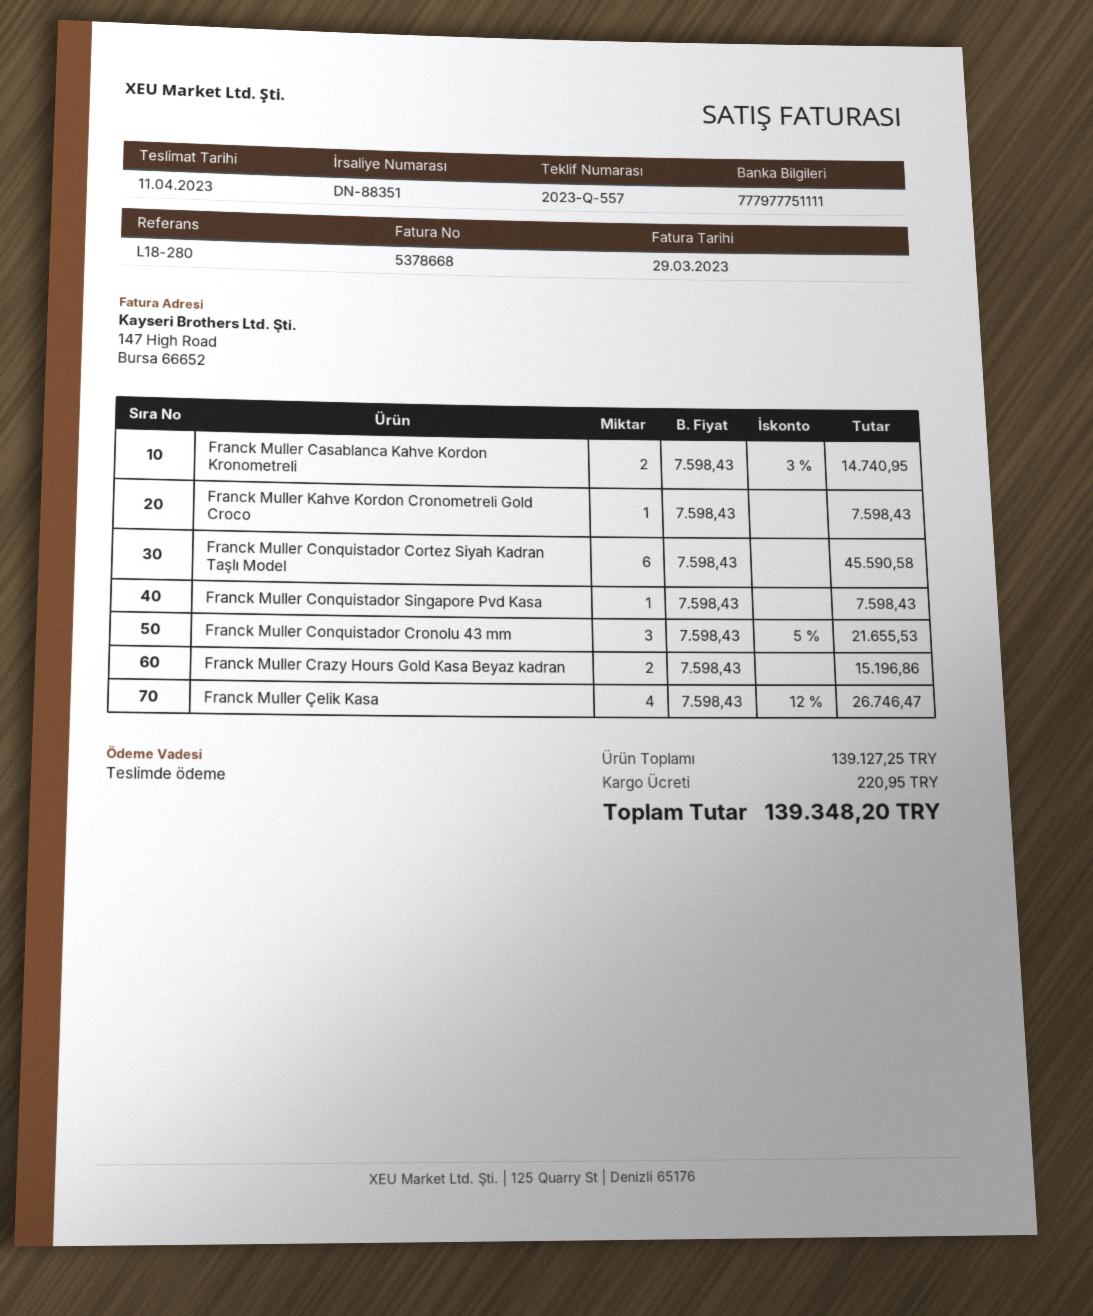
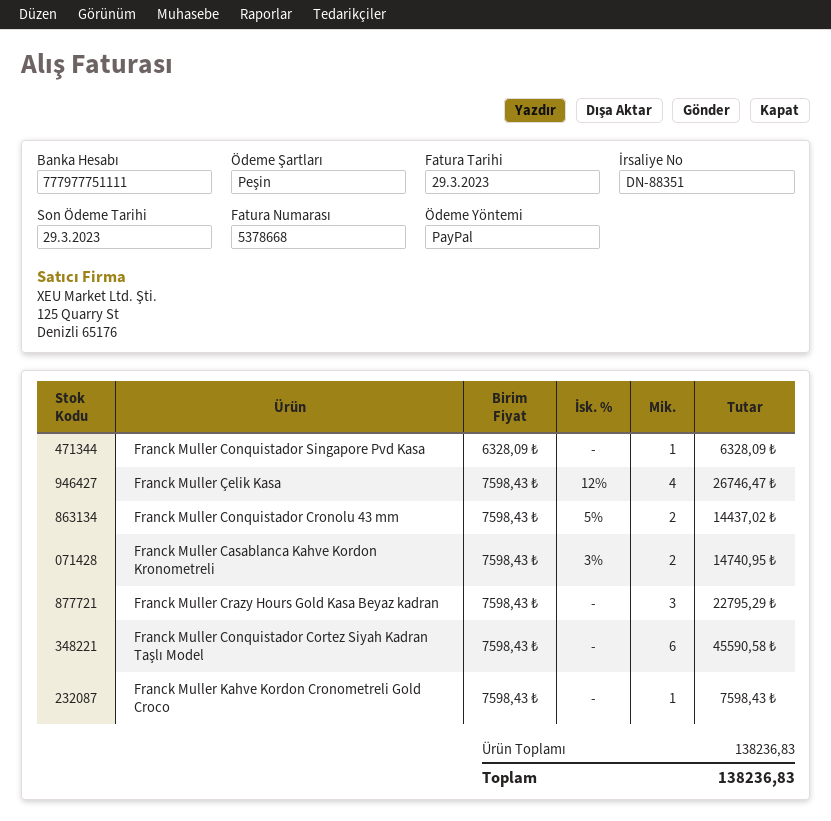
Franck Muller Conquistador Singapore Pvd Kasa: 1 x 7598.43 = 7598.43 -> 1 x 6328.09 = 6328.09
Franck Muller Conquistador Cronolu 43 mm: 3 x 7598.43 - 5% = 21655.53 -> 2 x 7598.43 - 5% = 14437.02
Franck Muller Crazy Hours Gold Kasa Beyaz kadran: 2 x 7598.43 = 15196.86 -> 3 x 7598.43 = 22795.29
subtotal: 139127.25 -> 138236.83
shipping: 220.95 -> none
total: 139348.20 -> 138236.83

